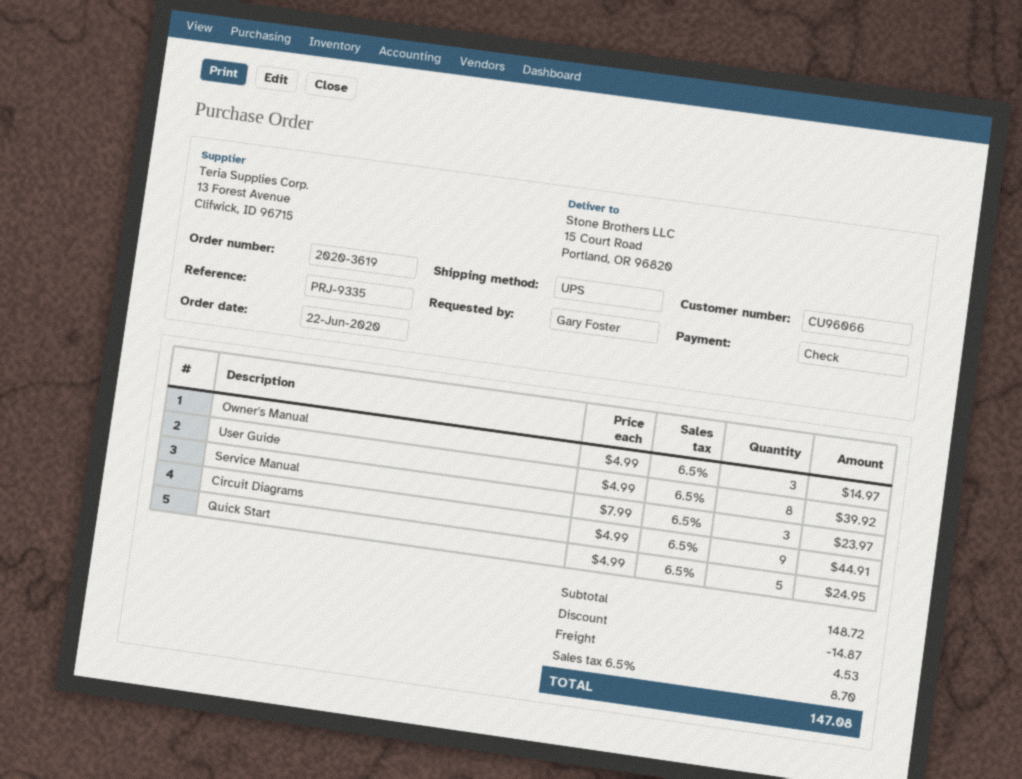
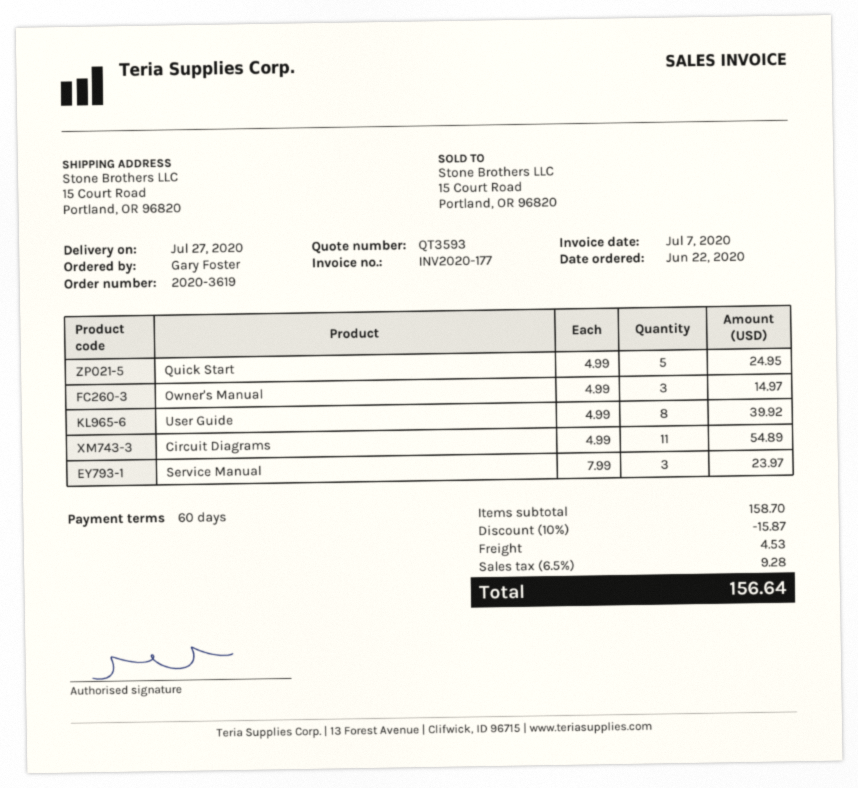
Circuit Diagrams: 9 x 4.99 = 44.91 -> 11 x 4.99 = 54.89
subtotal: 148.72 -> 158.70
discount: 14.87 -> 15.87
tax: 6.5% = 8.70 -> 6.5% = 9.28
total: 147.08 -> 156.64

